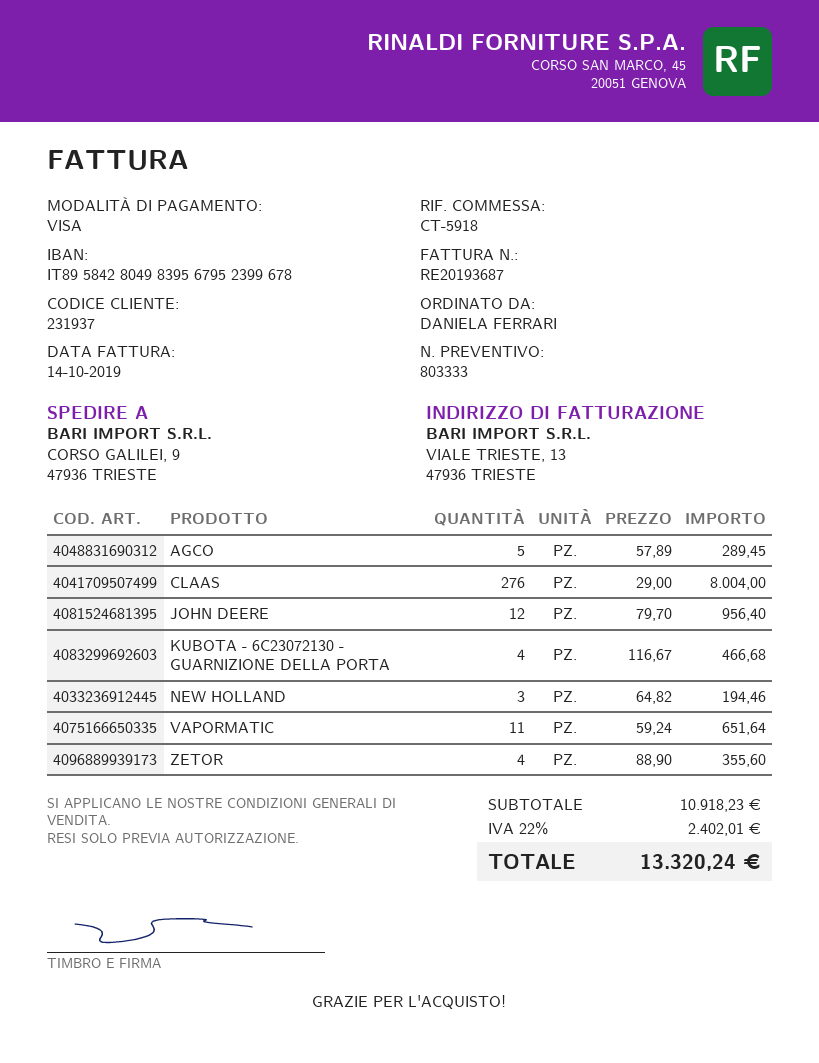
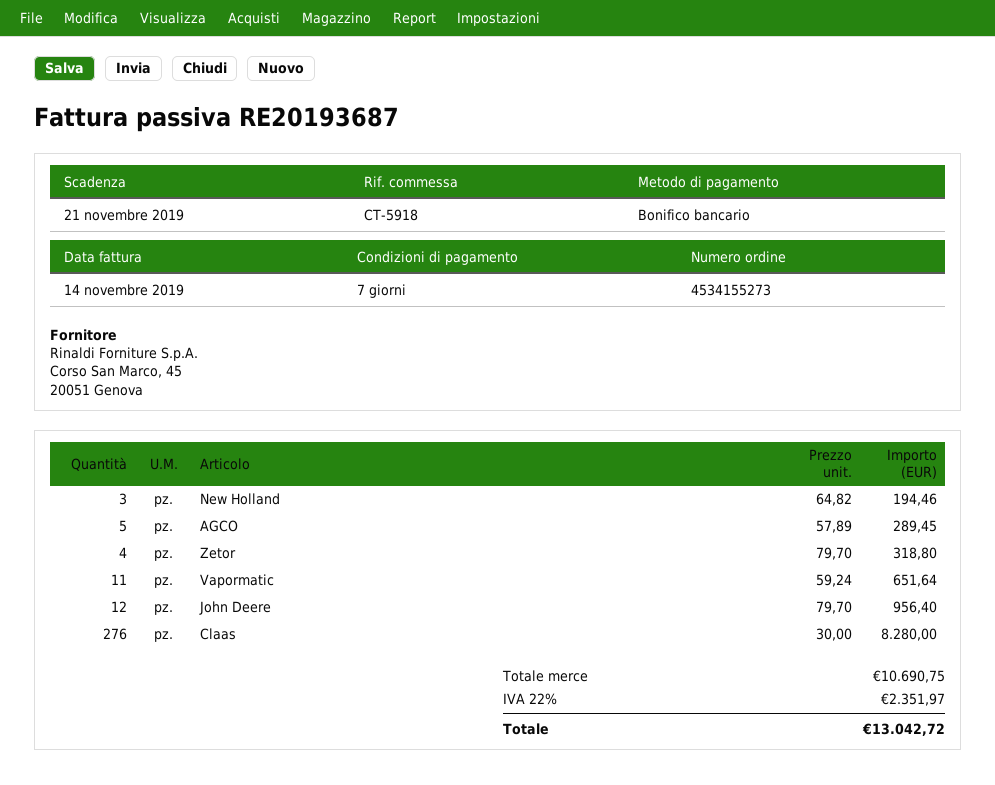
invoice date: 2019-10-14 -> 2019-11-14
payment method: Visa -> bank transfer
CLAAS: 276 x 29.00 = 8004.00 -> 276 x 30.00 = 8280.00
KUBOTA - 6C23072130 - GUARNIZIONE DELLA PORTA: 4 x 116.67 = 466.68 -> none
ZETOR: 4 x 88.90 = 355.60 -> 4 x 79.70 = 318.80
subtotal: 10918.23 -> 10690.75
tax: 22% = 2402.01 -> 22% = 2351.97
total: 13320.24 -> 13042.72

